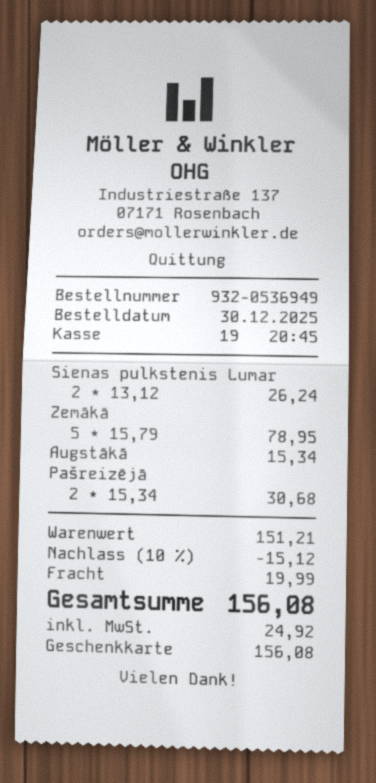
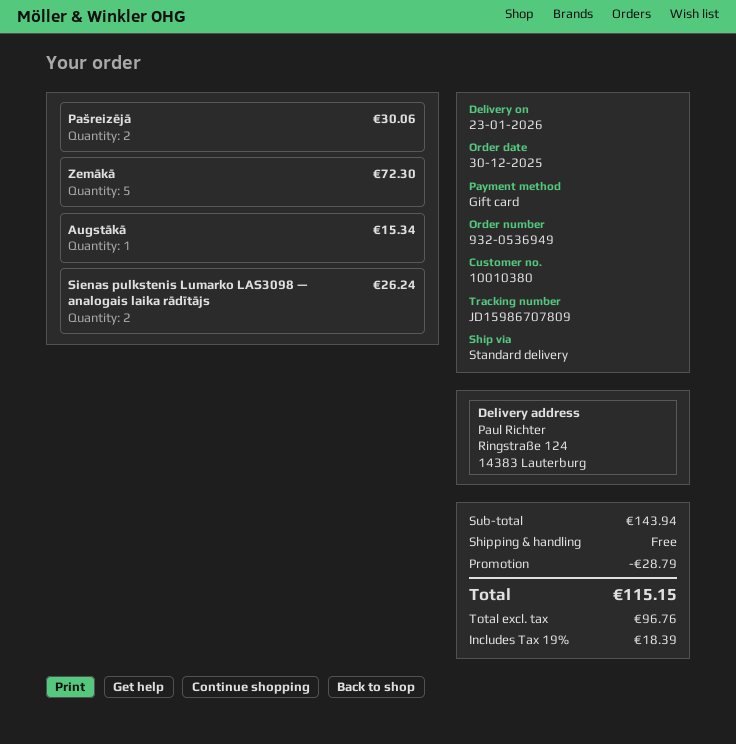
Zemākā: 5 for 78.95 -> 5 for 72.30
Pašreizējā: 2 for 30.68 -> 2 for 30.06
subtotal: 151.21 -> 143.94
discount: 15.12 -> 28.79
shipping: 19.99 -> 0.00
tax: 24.92 -> 18.39
total: 156.08 -> 115.15

